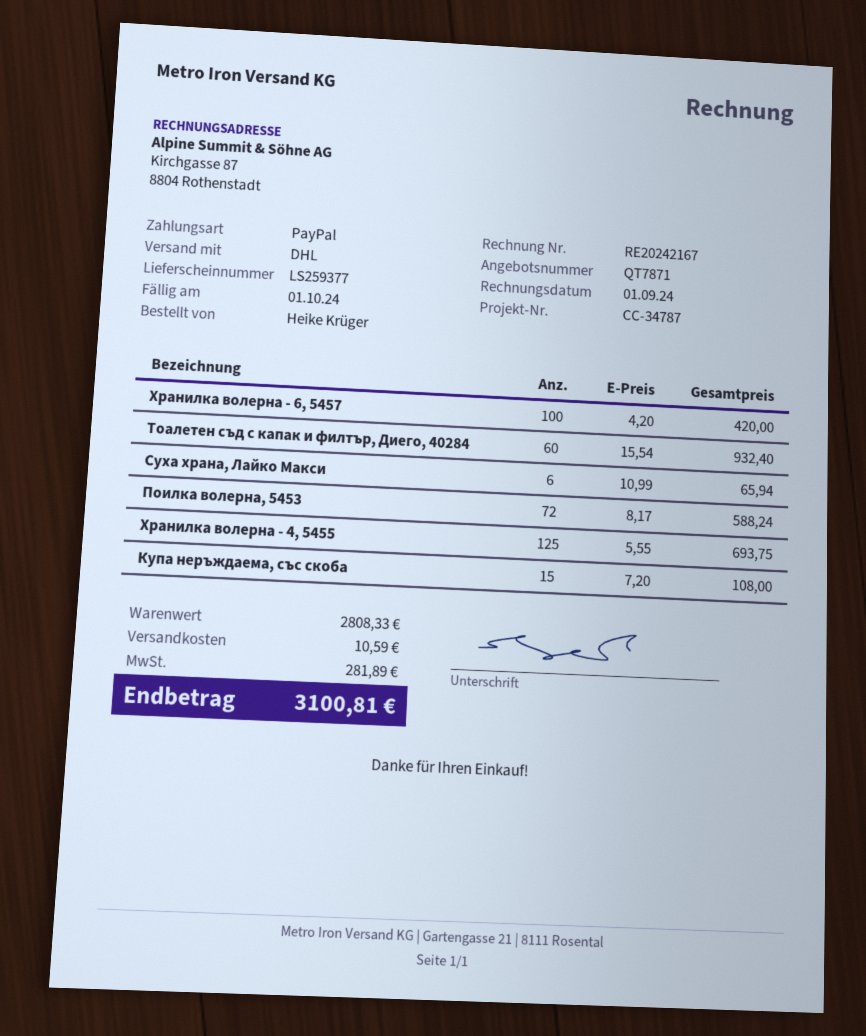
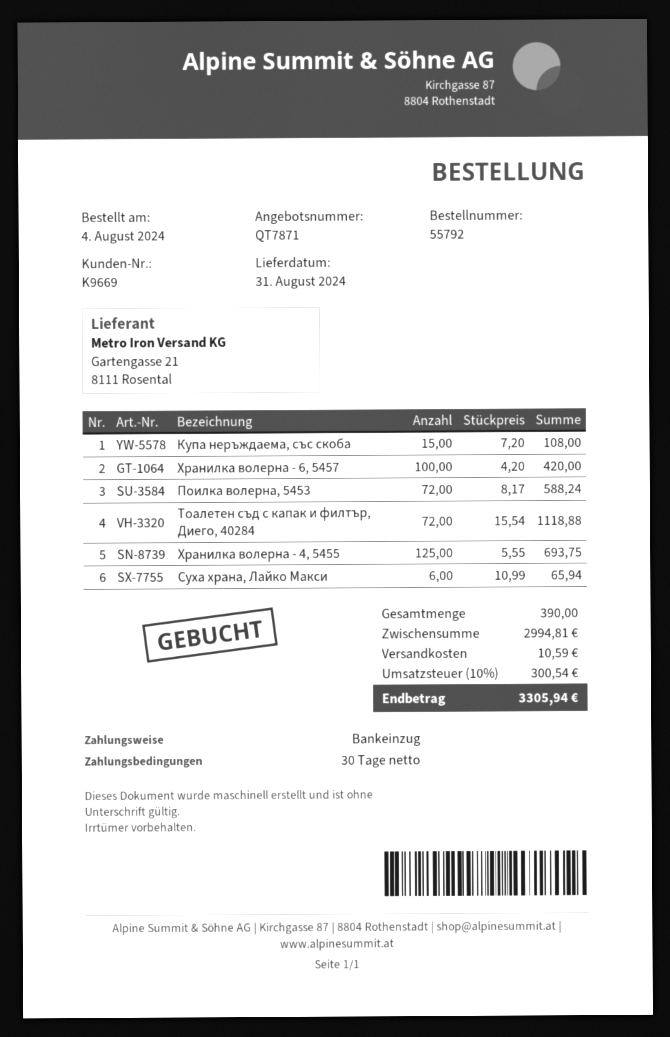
payment method: PayPal -> direct debit
Тоалетен съд с капак и филтър, Диего, 40284: 60 x 15.54 = 932.40 -> 72 x 15.54 = 1118.88
subtotal: 2808.33 -> 2994.81
tax: 281.89 -> 300.54
total: 3100.81 -> 3305.94

